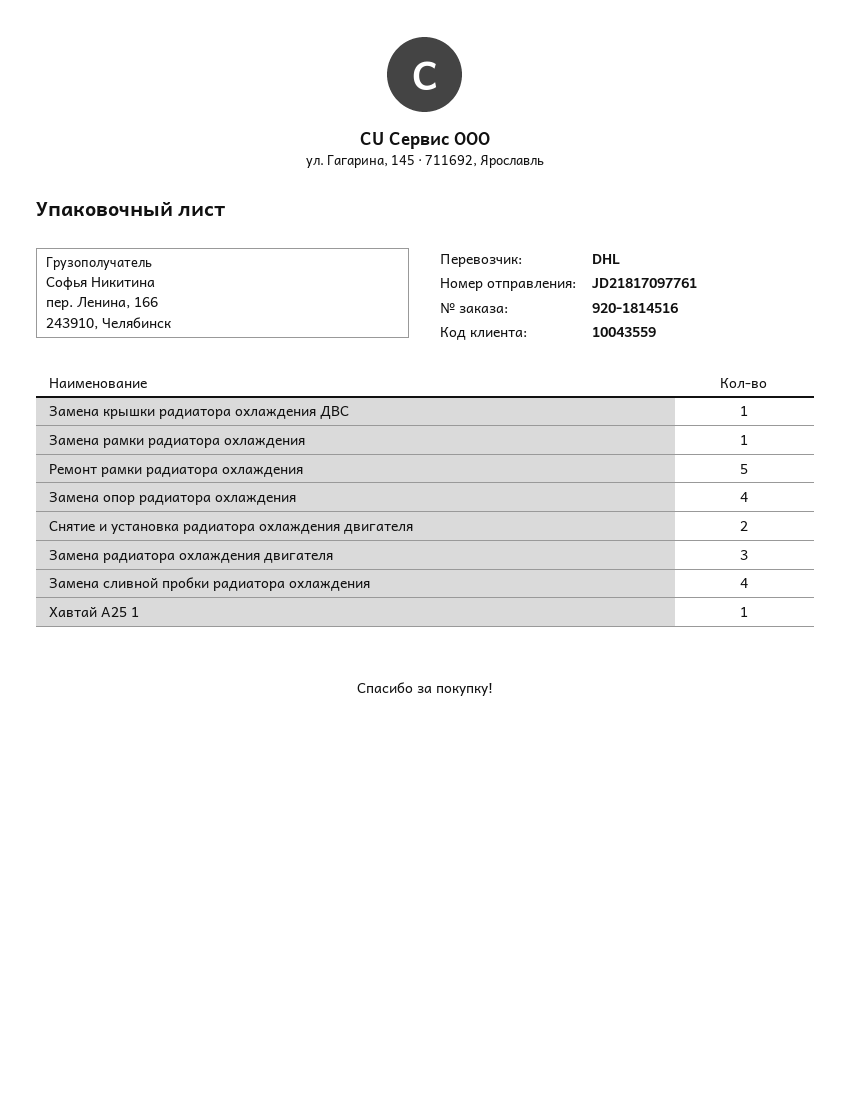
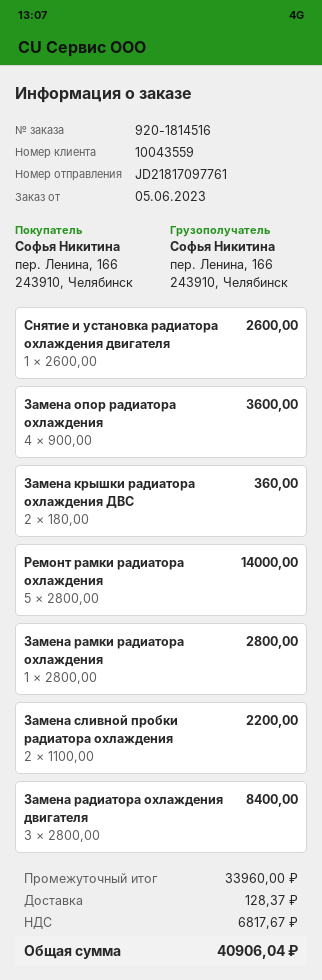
Замена крышки радиатора охлаждения ДВС: 1 -> 2
Снятие и установка радиатора охлаждения двигателя: 2 -> 1
Замена сливной пробки радиатора охлаждения: 4 -> 2
Хавтай A25 1: 1 -> none

